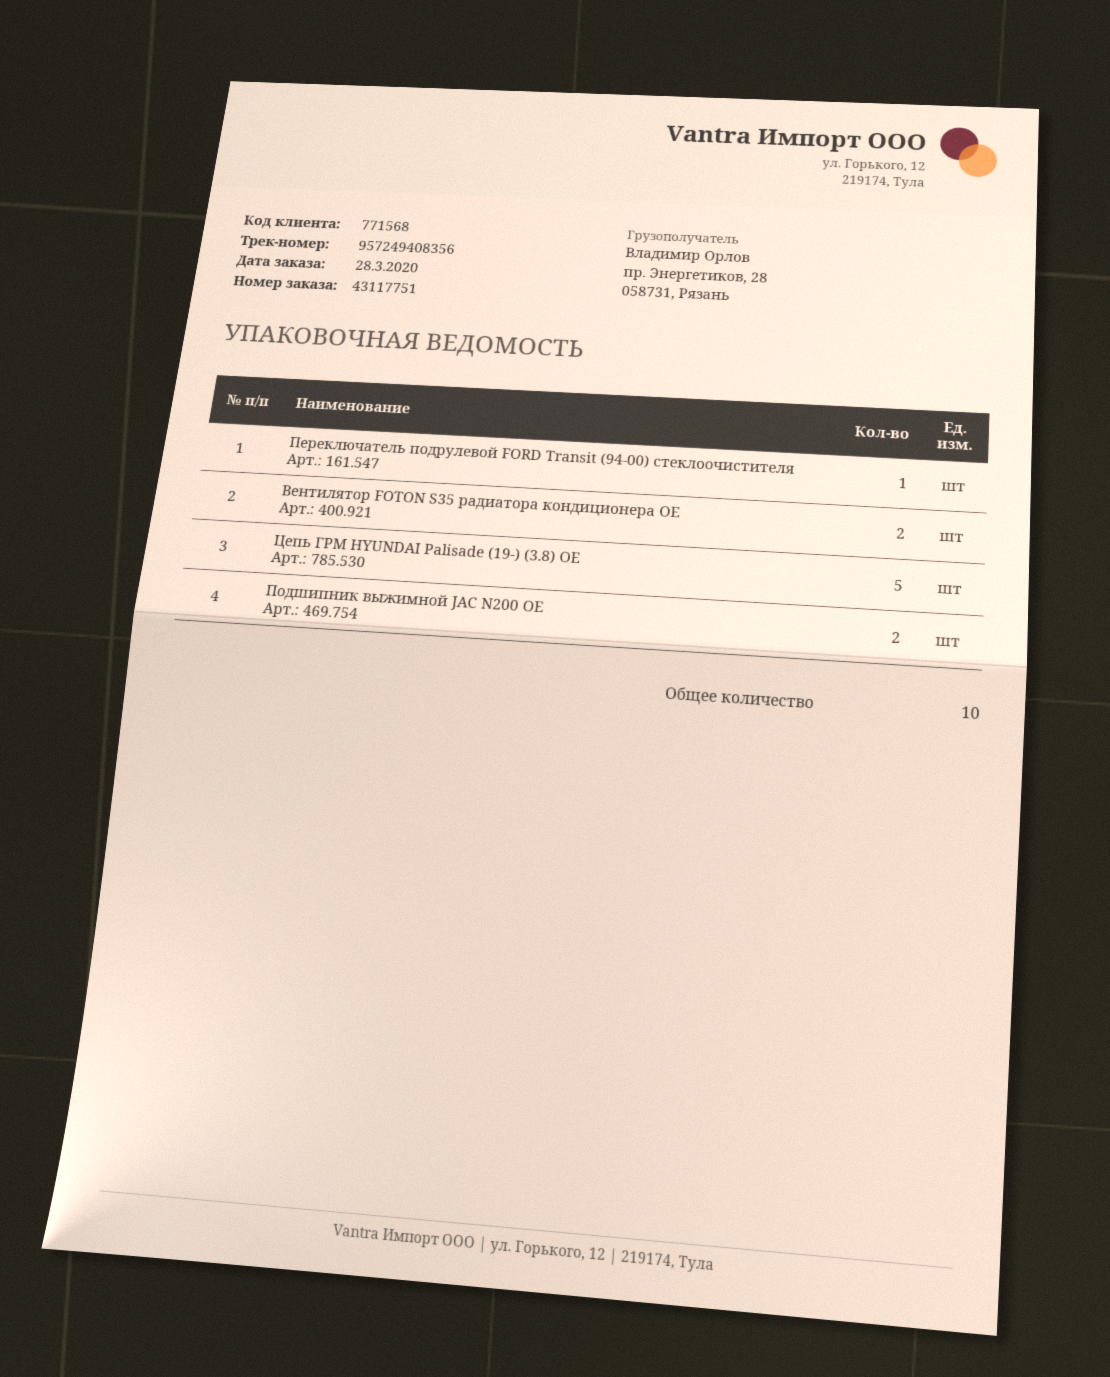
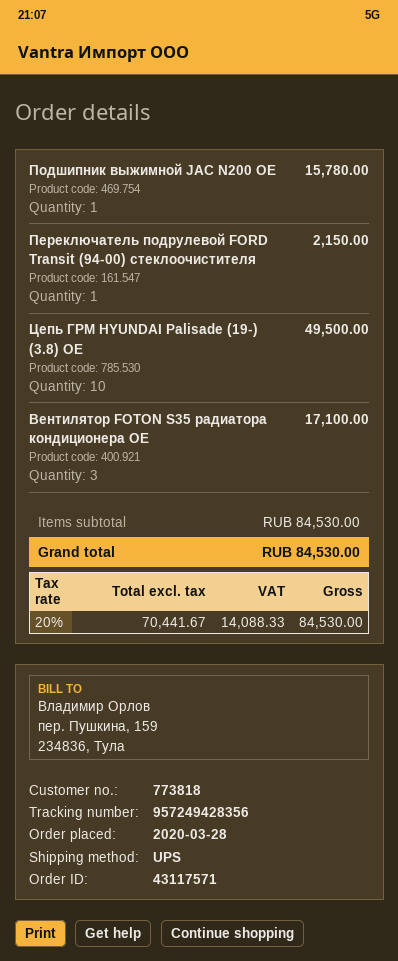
order number: 43117751 -> 43117571
customer number: 771568 -> 773818
tracking number: 957249408356 -> 957249428356
Вентилятор FOTON S35 радиатора кондиционера OE: 2 -> 3
Цепь ГРМ HYUNDAI Palisade (19-) (3.8) OE: 5 -> 10
Подшипник выжимной JAC N200 OE: 2 -> 1

